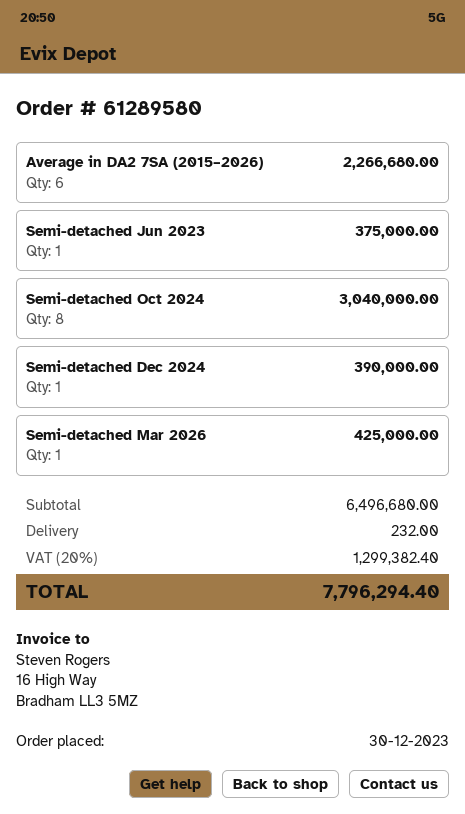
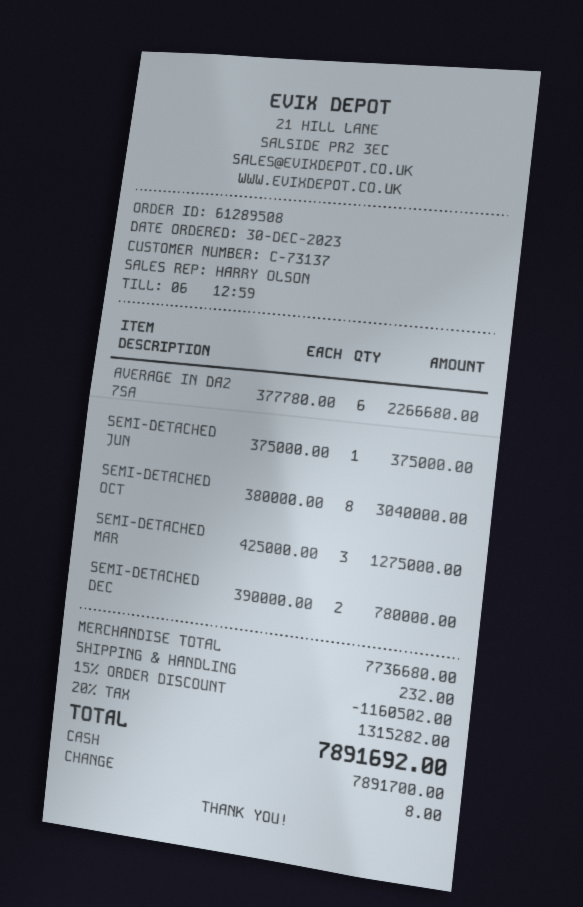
order number: 61289580 -> 61289508
Semi-detached Dec 2024: 1 for 390000.00 -> 2 for 780000.00
Semi-detached Mar 2026: 1 for 425000.00 -> 3 for 1275000.00
subtotal: 6496680.00 -> 7736680.00
discount: none -> 15% = 1160502.00
tax: 20% = 1299382.40 -> 20% = 1315282.00
total: 7796294.40 -> 7891692.00

